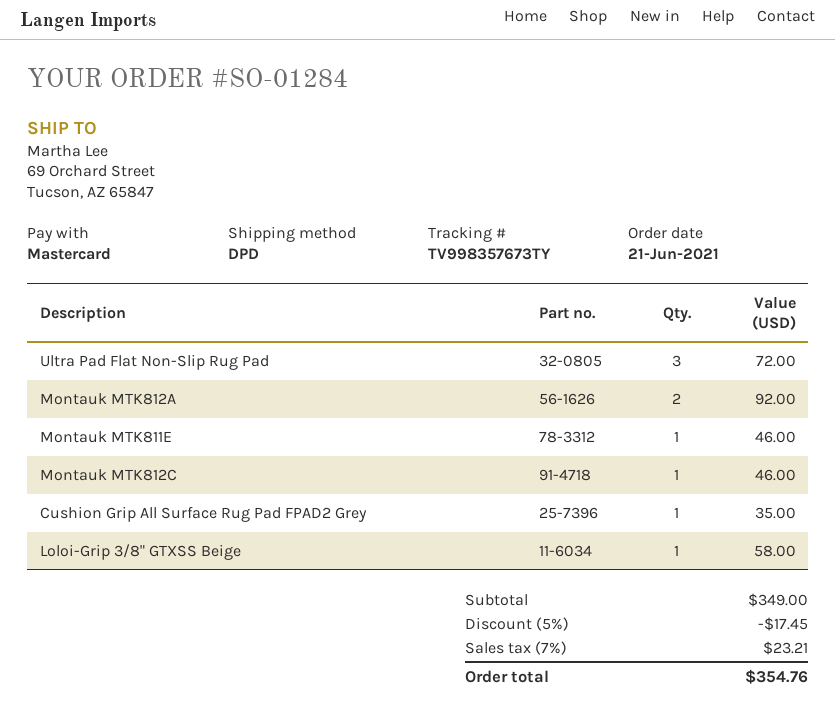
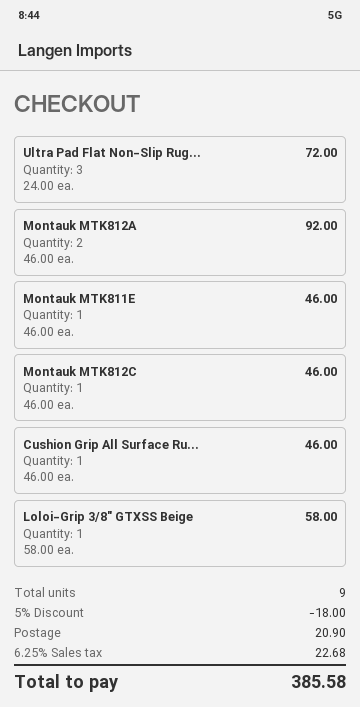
Cushion Grip All Surface Rug Pad FPAD2 Grey: 1 for 35.00 -> 1 for 46.00
discount: 5% = 17.45 -> 5% = 18.00
shipping: none -> 20.90
tax: 7% = 23.21 -> 6.25% = 22.68
total: 354.76 -> 385.58

